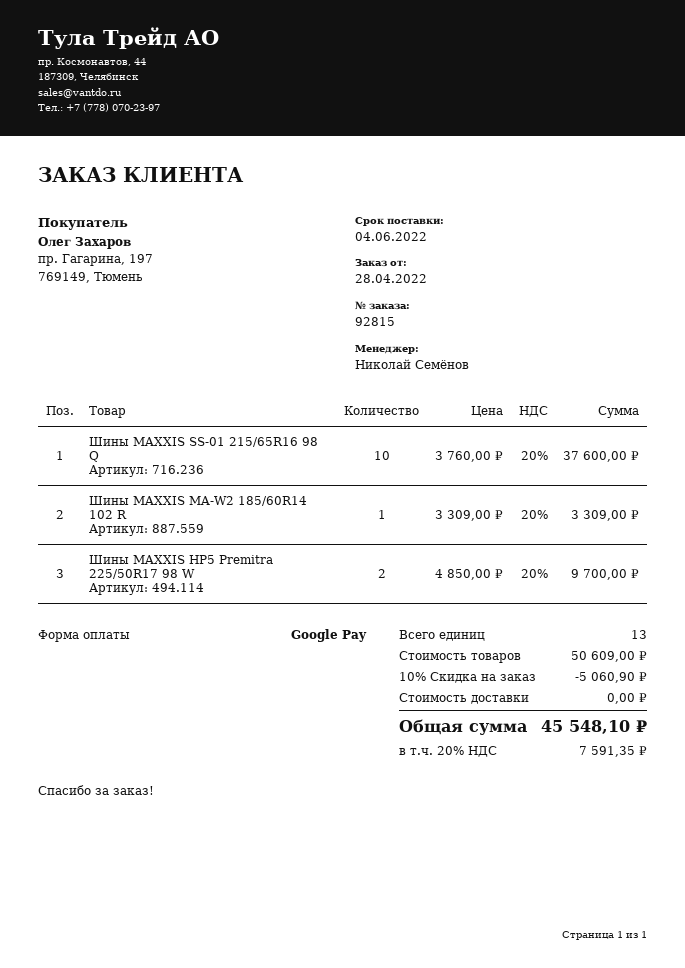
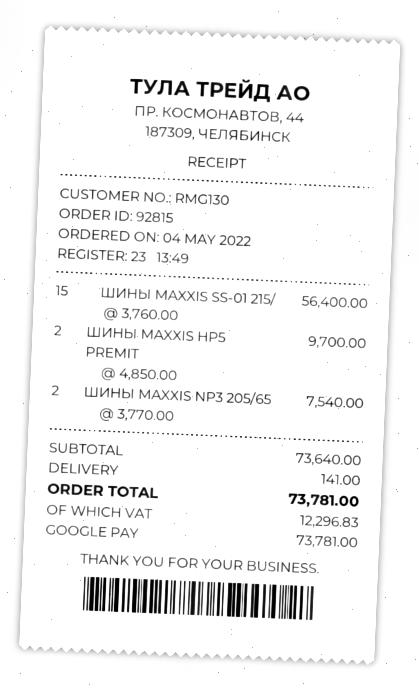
order date: 2022-04-28 -> 2022-05-04
Шины MAXXIS SS-01 215/65R16 98 Q: 10 x 3760.00 = 37600.00 -> 15 x 3760.00 = 56400.00
Шины MAXXIS MA-W2 185/60R14 102 R: 1 x 3309.00 = 3309.00 -> none
ШИНЫ MAXXIS NP3 205/65: none -> 2 x 3770.00 = 7540.00
subtotal: 50609.00 -> 73640.00
discount: 10% = 5060.90 -> none
shipping: 0.00 -> 141.00
tax: 7591.35 -> 12296.83
total: 45548.10 -> 73781.00

